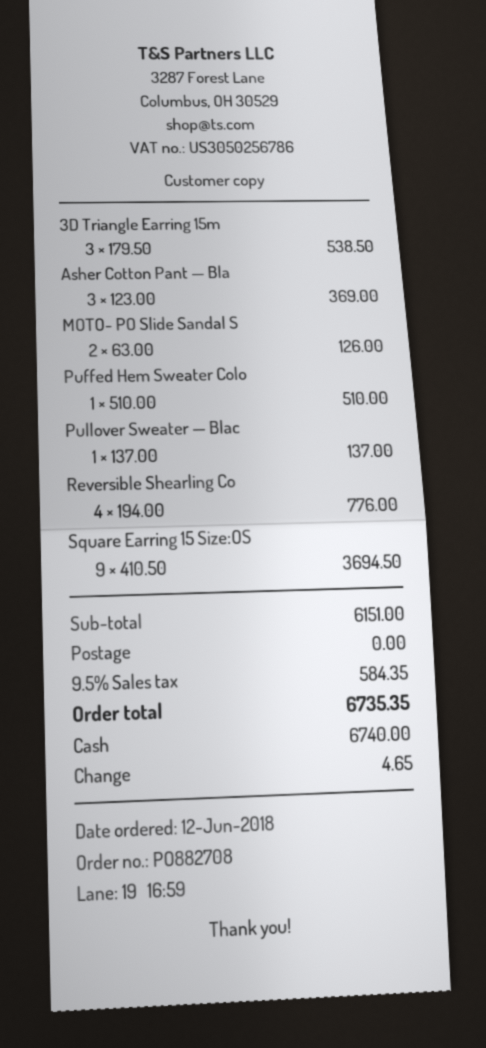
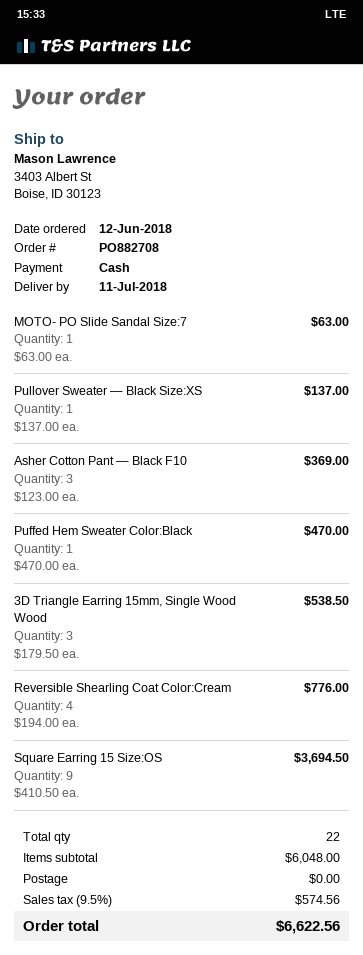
MOTO- PO Slide Sandal S: 2 x 63.00 = 126.00 -> 1 x 63.00 = 63.00
Puffed Hem Sweater Colo: 1 x 510.00 = 510.00 -> 1 x 470.00 = 470.00
subtotal: 6151.00 -> 6048.00
tax: 9.5% = 584.35 -> 9.5% = 574.56
total: 6735.35 -> 6622.56

